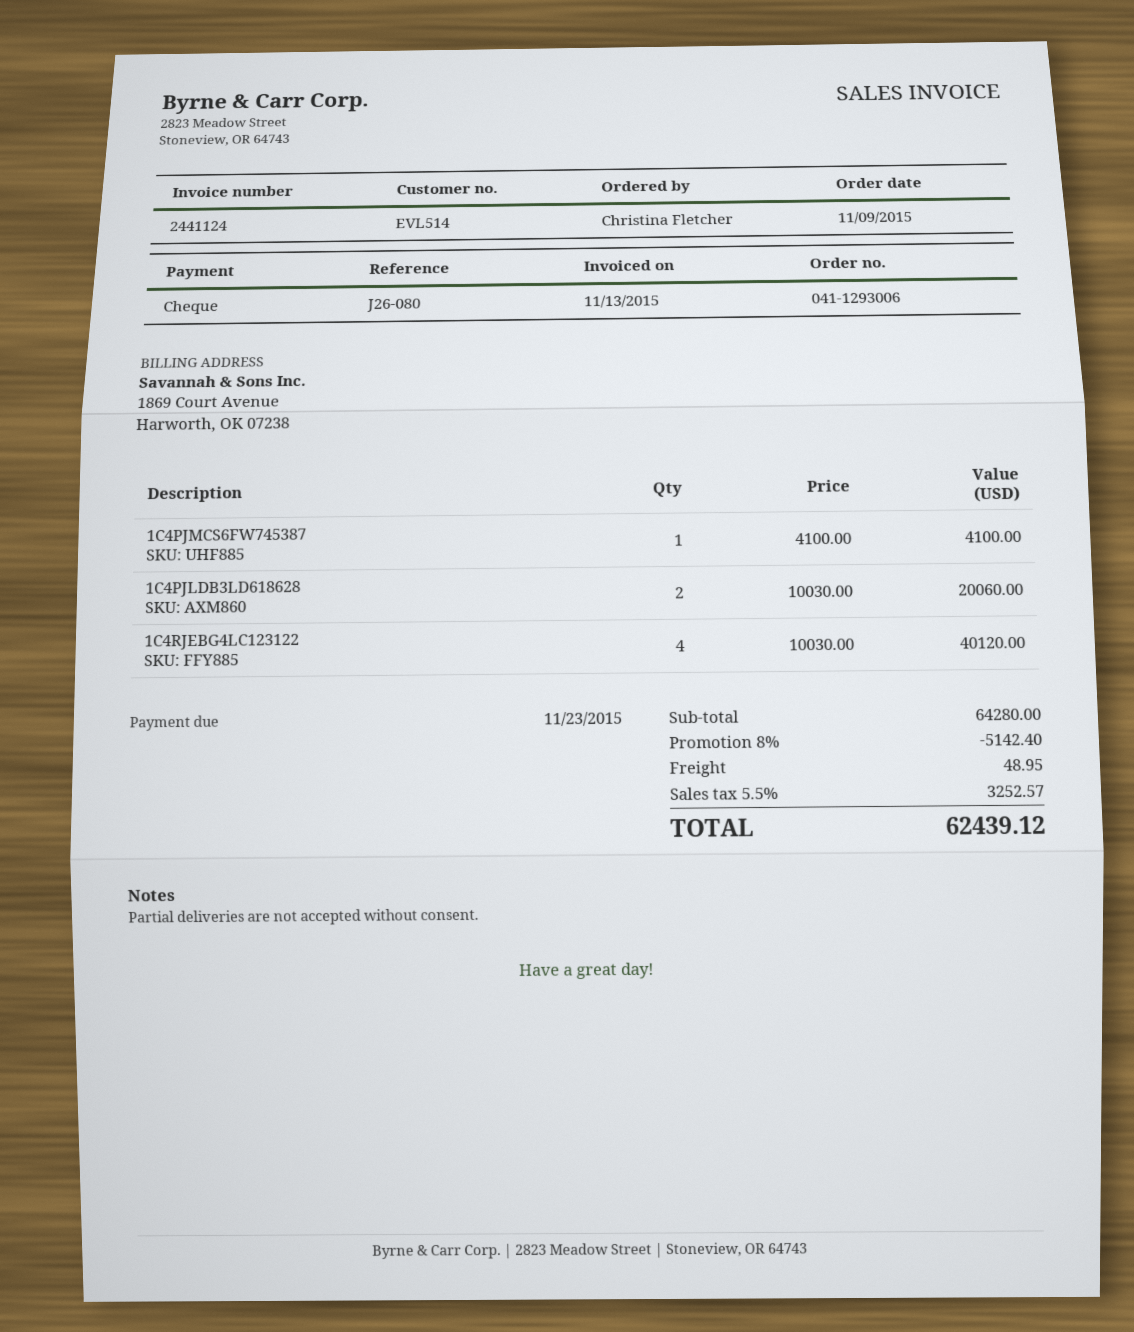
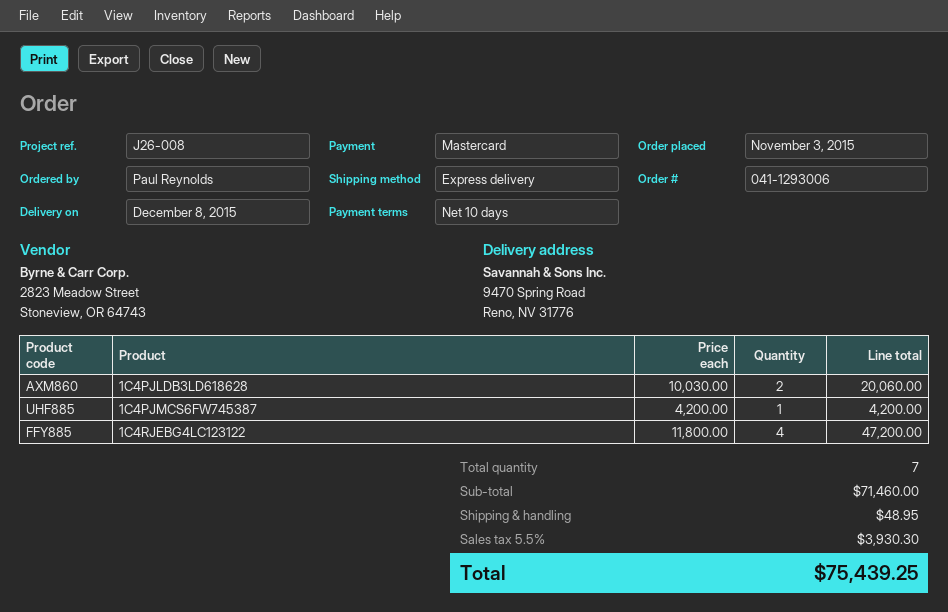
order date: 2015-11-09 -> 2015-11-03
reference: J26-080 -> J26-008
ordered by: Christina Fletcher -> Paul Reynolds
payment method: cheque -> Mastercard
1C4PJMCS6FW745387: 1 x 4100.00 = 4100.00 -> 1 x 4200.00 = 4200.00
1C4RJEBG4LC123122: 4 x 10030.00 = 40120.00 -> 4 x 11800.00 = 47200.00
subtotal: 64280.00 -> 71460.00
discount: 8% = 5142.40 -> none
tax: 5.5% = 3252.57 -> 5.5% = 3930.30
total: 62439.12 -> 75439.25

